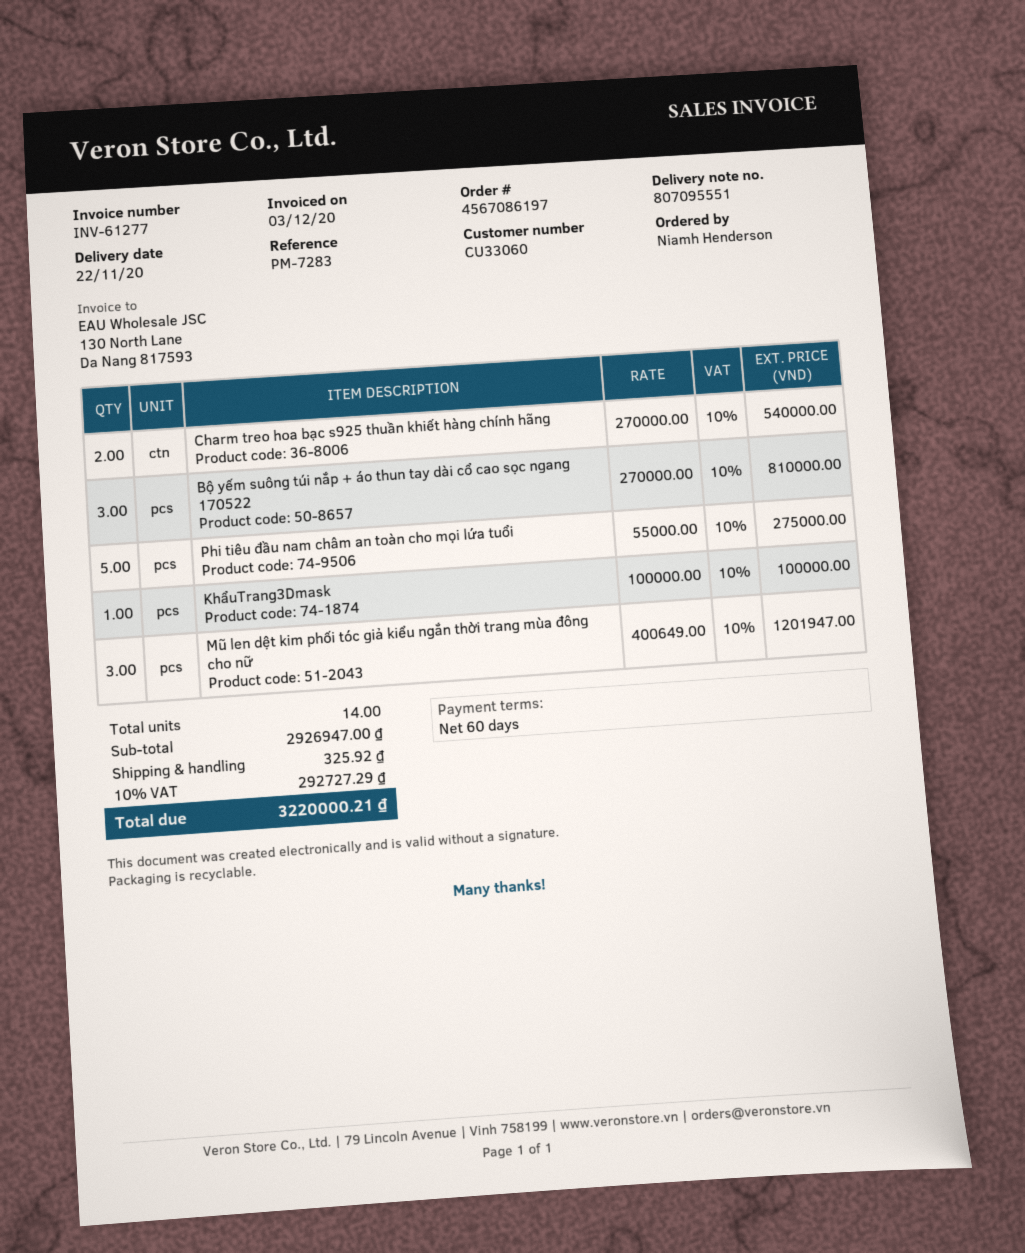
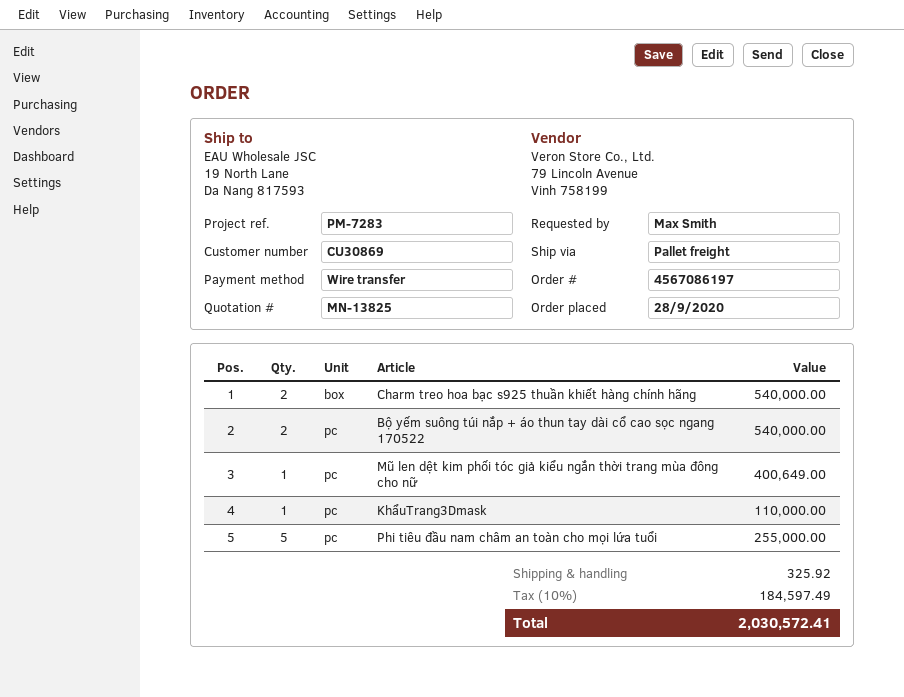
customer number: CU33060 -> CU30869
ordered by: Niamh Henderson -> Max Smith
Bộ yếm suông túi nắp + áo thun tay dài cổ cao sọc ngang 170522: 3 for 810000.00 -> 2 for 540000.00
Phi tiêu đầu nam châm an toàn cho mọi lứa tuổi: 5 for 275000.00 -> 5 for 255000.00
KhẩuTrang3Dmask: 1 for 100000.00 -> 1 for 110000.00
Mũ len dệt kim phối tóc giả kiểu ngắn thời trang mùa đông cho nữ: 3 for 1201947.00 -> 1 for 400649.00
tax: 10% = 292727.29 -> 10% = 184597.49
total: 3220000.21 -> 2030572.41

